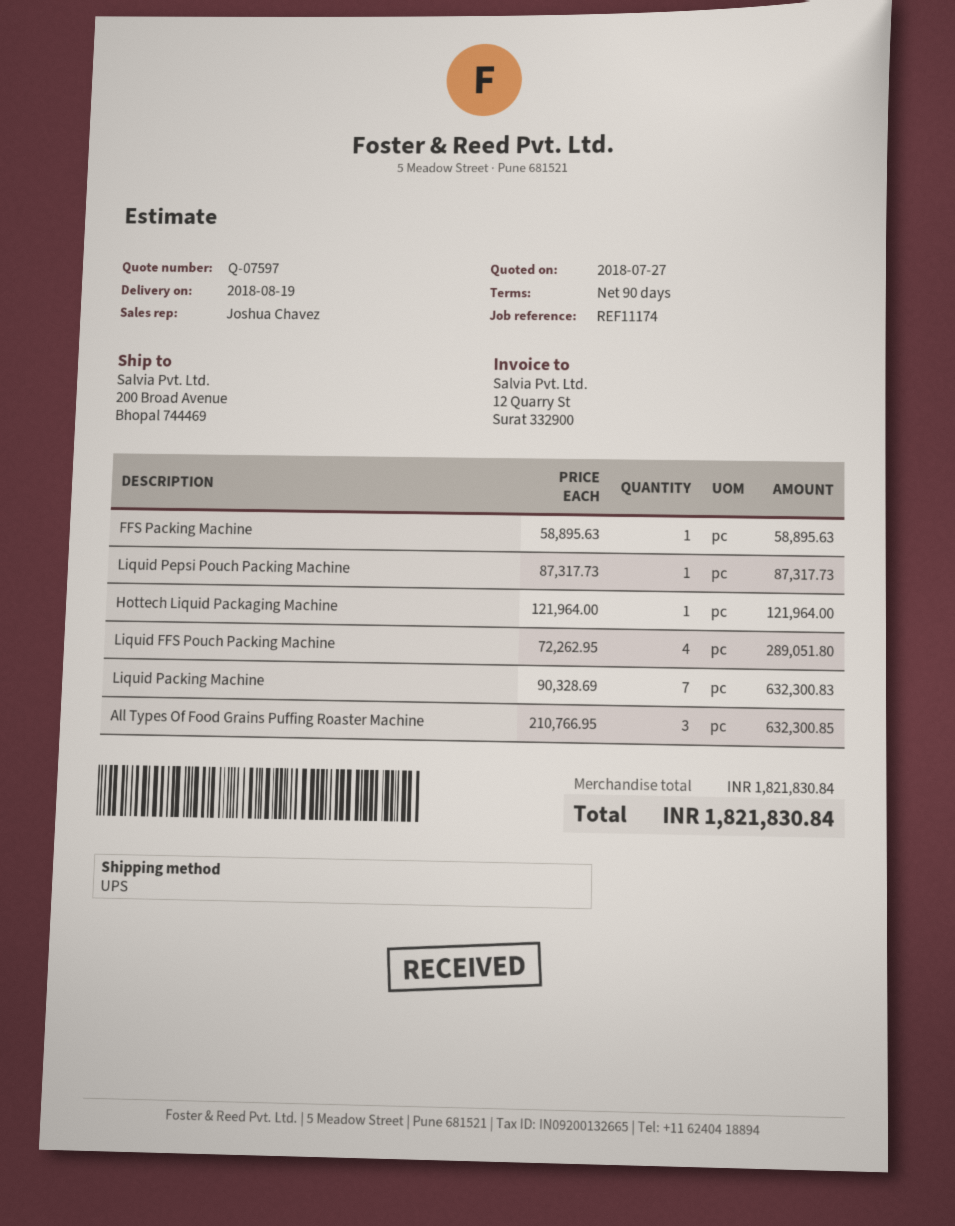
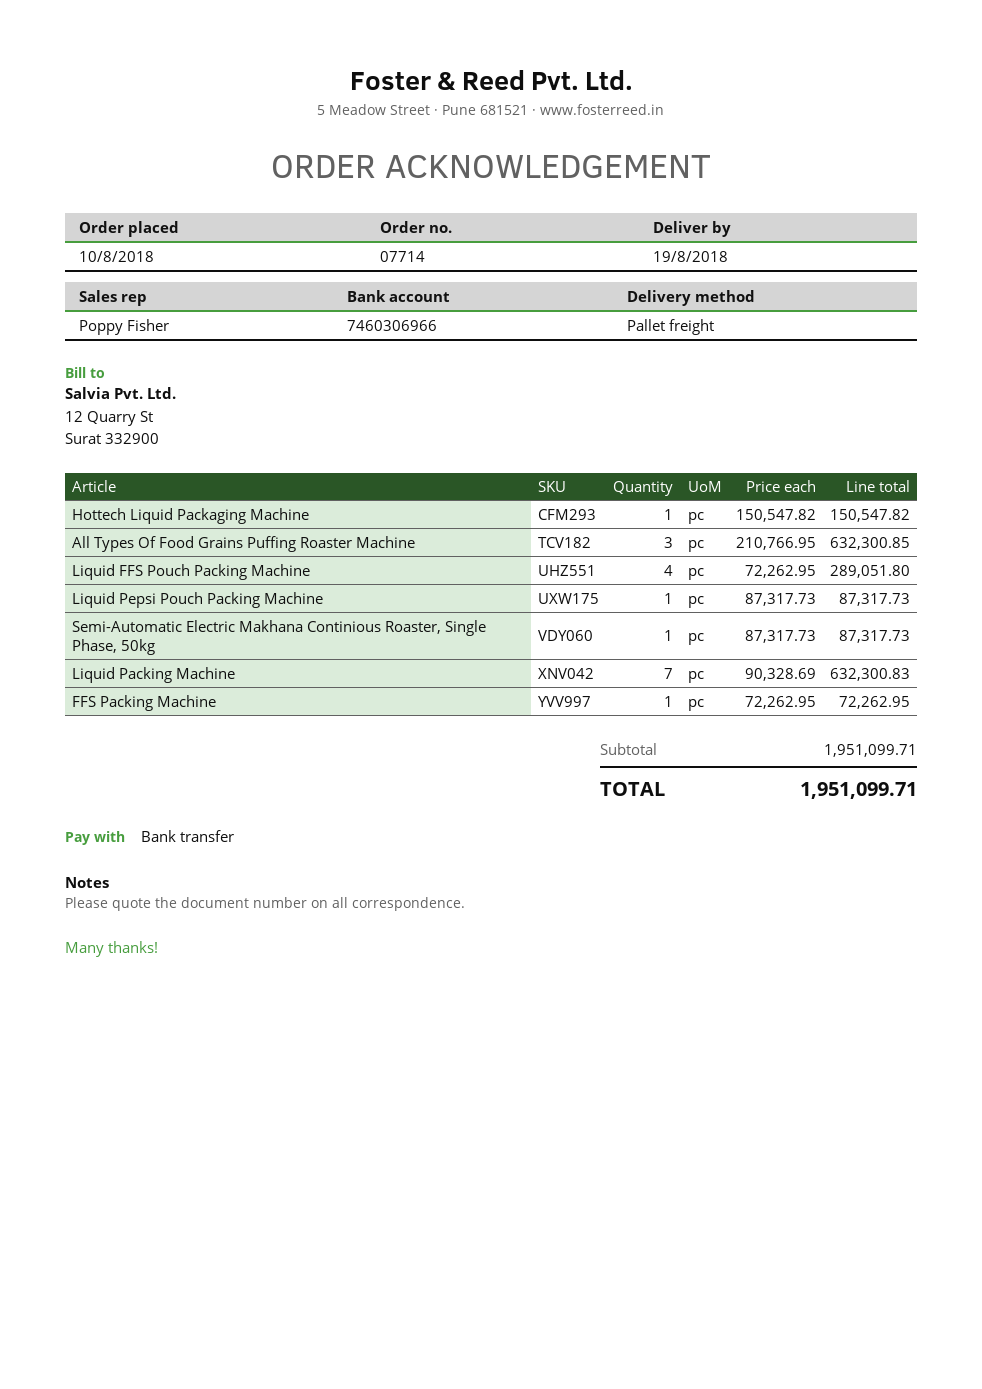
sales rep: Joshua Chavez -> Poppy Fisher
shipping method: UPS -> pallet freight
FFS Packing Machine: 1 x 58895.63 = 58895.63 -> 1 x 72262.95 = 72262.95
Hottech Liquid Packaging Machine: 1 x 121964.00 = 121964.00 -> 1 x 150547.82 = 150547.82
Semi-Automatic Electric Makhana Continious Roaster, Single Phase, 50kg: none -> 1 x 87317.73 = 87317.73
subtotal: 1821830.84 -> 1951099.71
total: 1821830.84 -> 1951099.71

